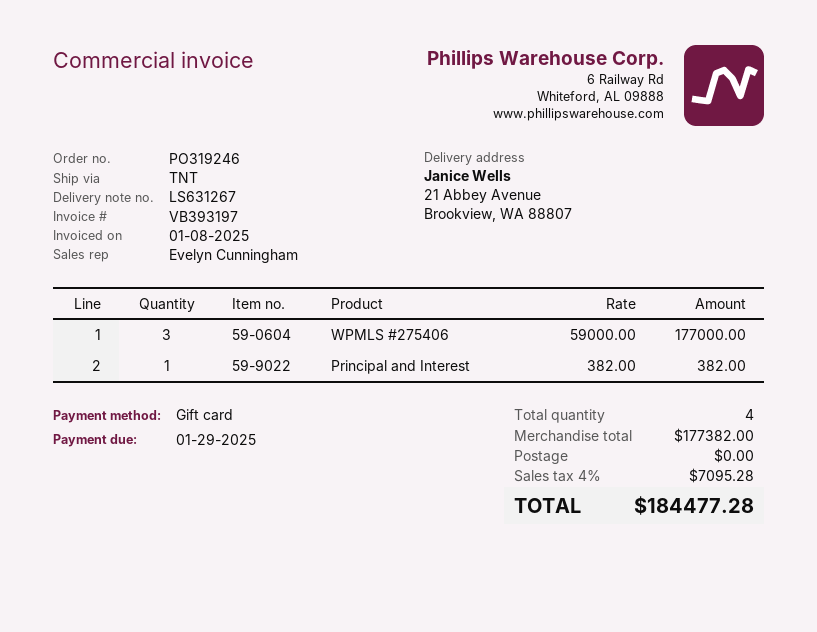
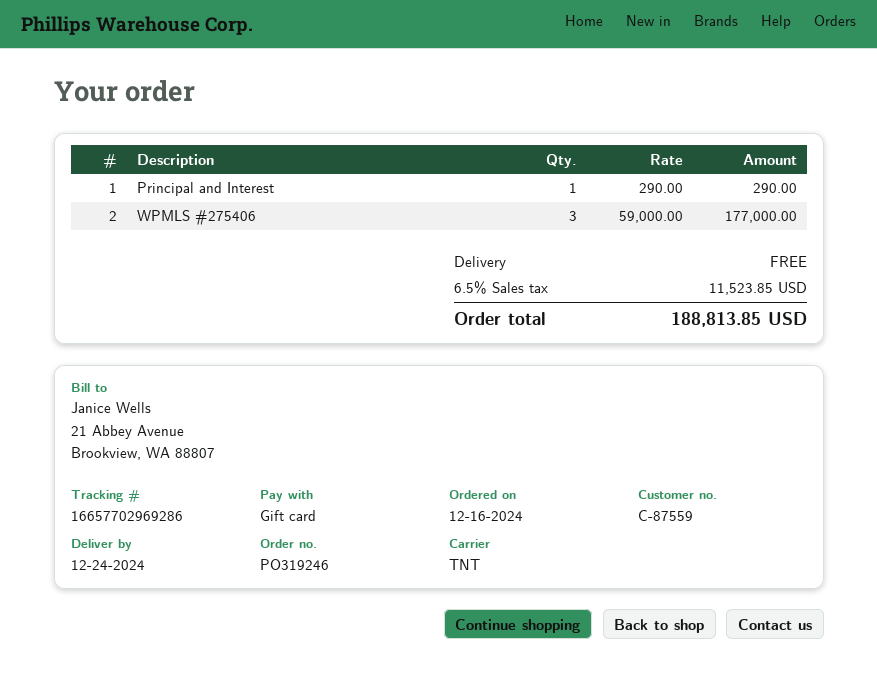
Principal and Interest: 1 x 382.00 = 382.00 -> 1 x 290.00 = 290.00
tax: 4% = 7095.28 -> 6.5% = 11523.85
total: 184477.28 -> 188813.85

